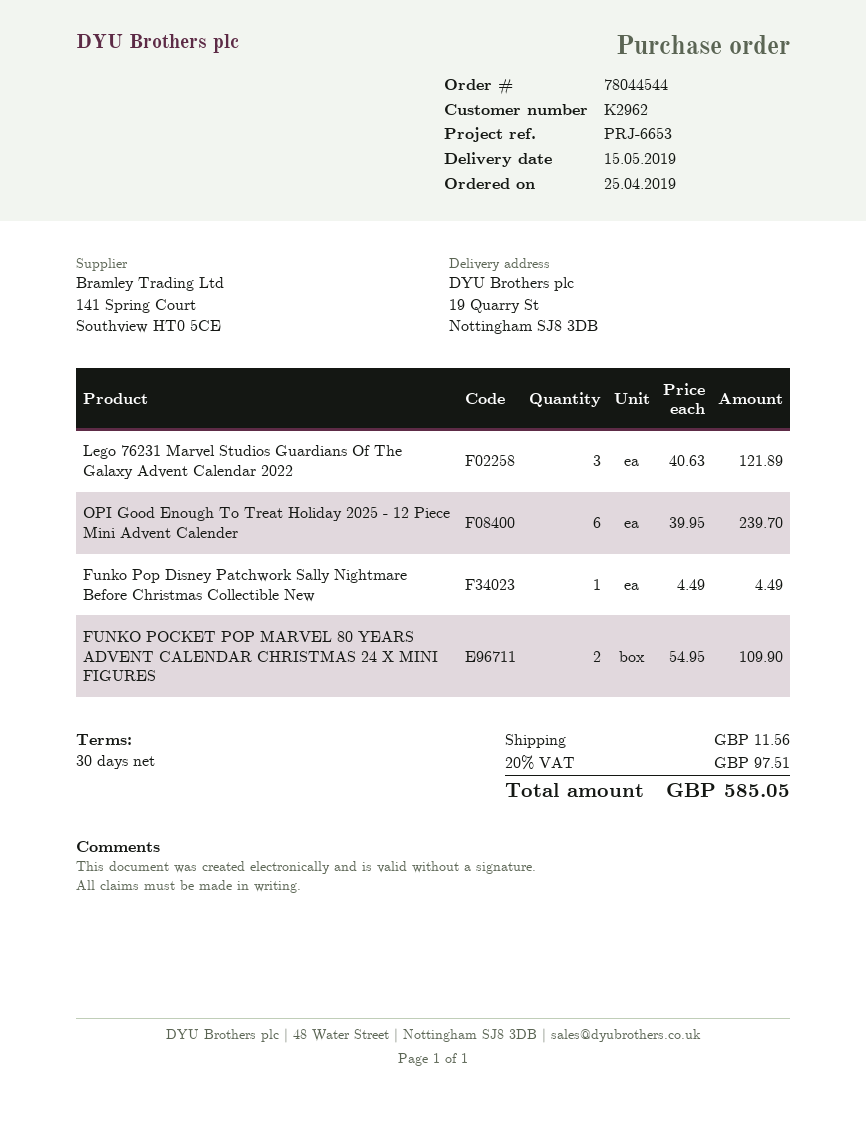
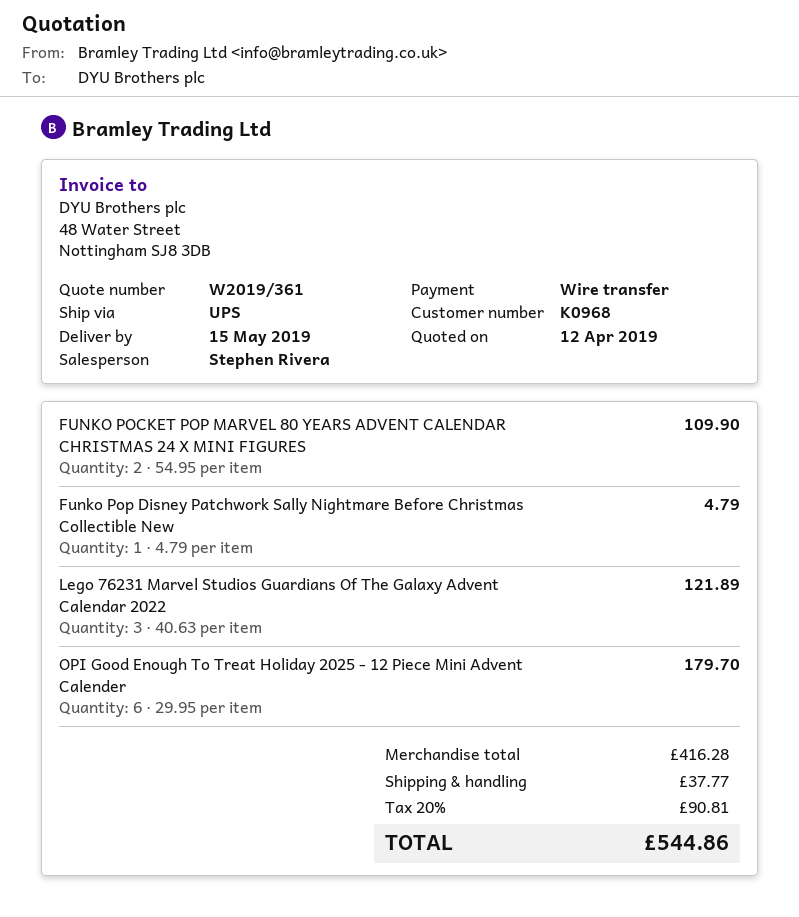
customer number: K2962 -> K0968
OPI Good Enough To Treat Holiday 2025 - 12 Piece Mini Advent Calender: 6 x 39.95 = 239.70 -> 6 x 29.95 = 179.70
Funko Pop Disney Patchwork Sally Nightmare Before Christmas Collectible New: 1 x 4.49 = 4.49 -> 1 x 4.79 = 4.79
shipping: 11.56 -> 37.77
tax: 20% = 97.51 -> 20% = 90.81
total: 585.05 -> 544.86

